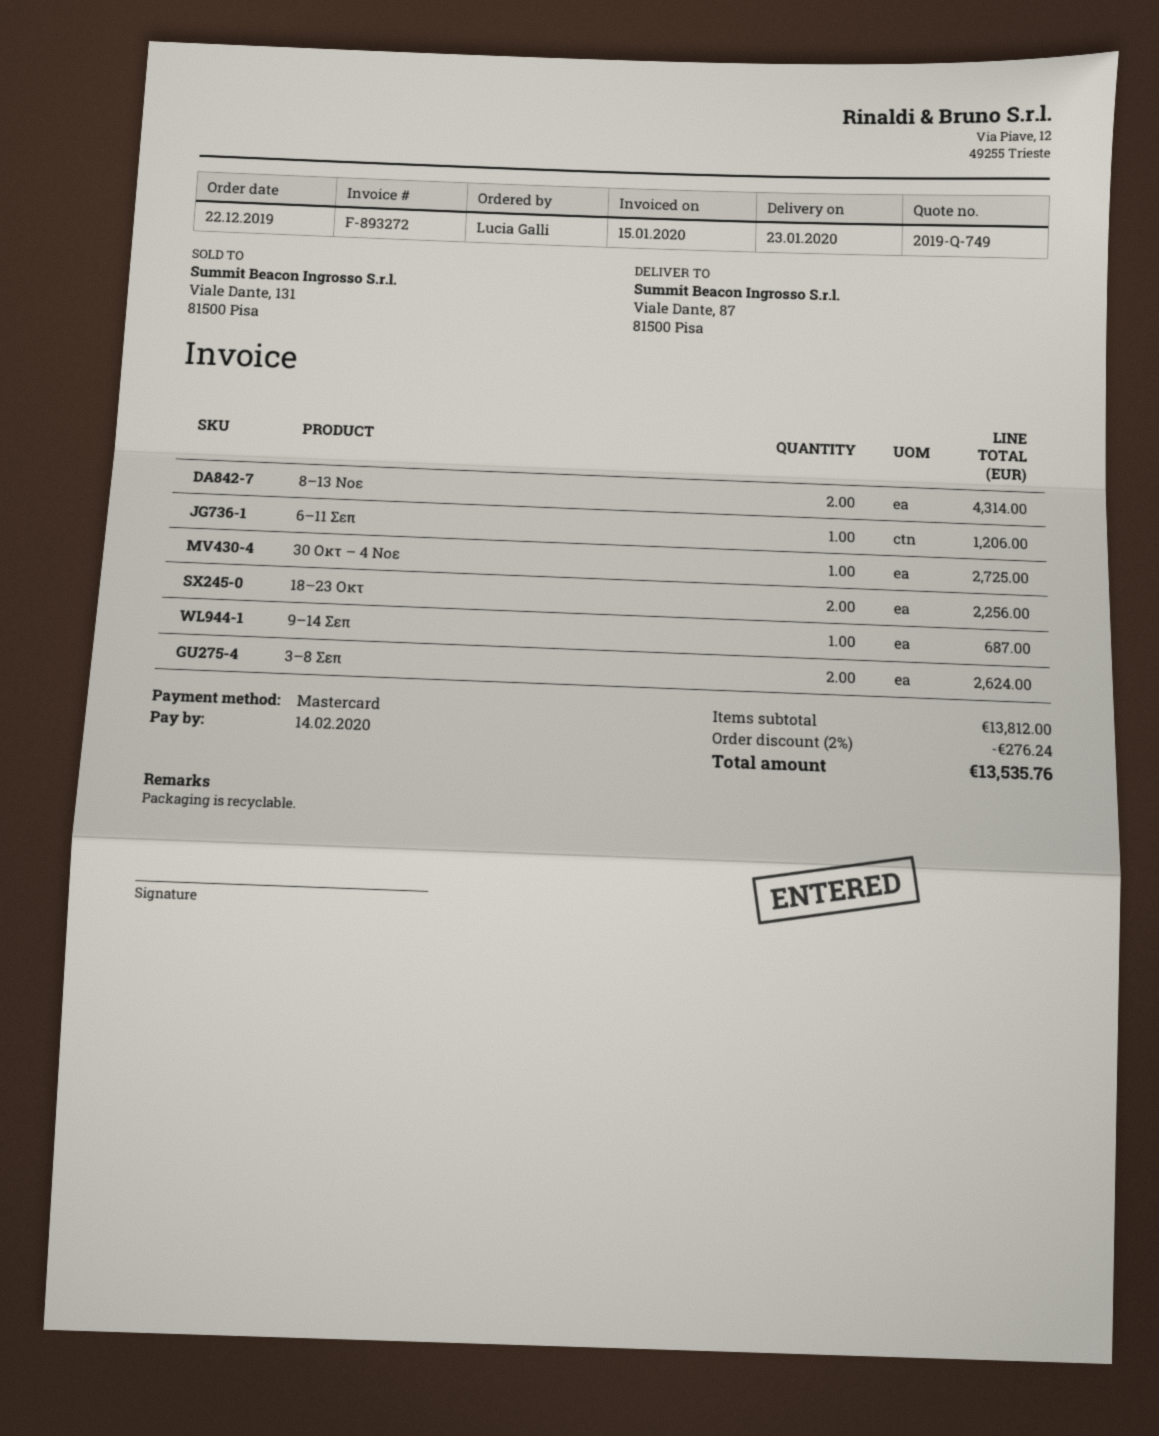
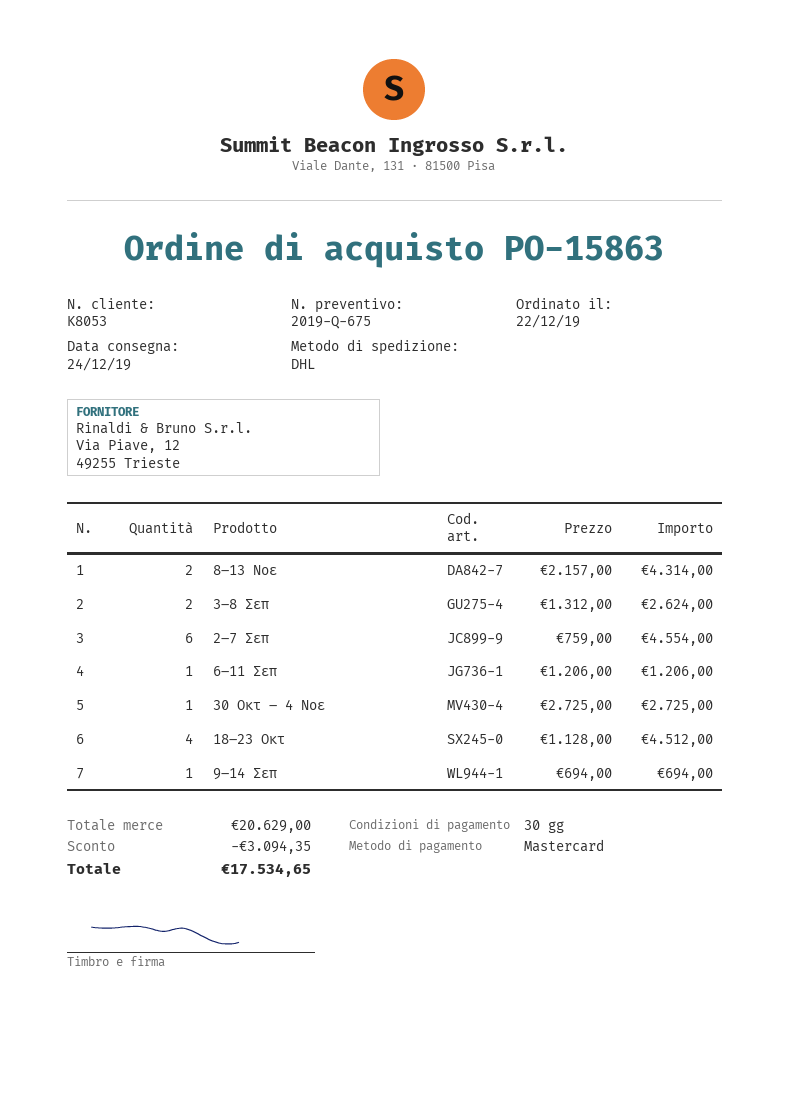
quote number: 2019-Q-749 -> 2019-Q-675
delivery date: 2020-01-23 -> 2019-12-24
18–23 Οκτ: 2 for 2256.00 -> 4 for 4512.00
9–14 Σεπ: 1 for 687.00 -> 1 for 694.00
2–7 Σεπ: none -> 6 for 4554.00
subtotal: 13812.00 -> 20629.00
discount: 276.24 -> 3094.35
total: 13535.76 -> 17534.65

